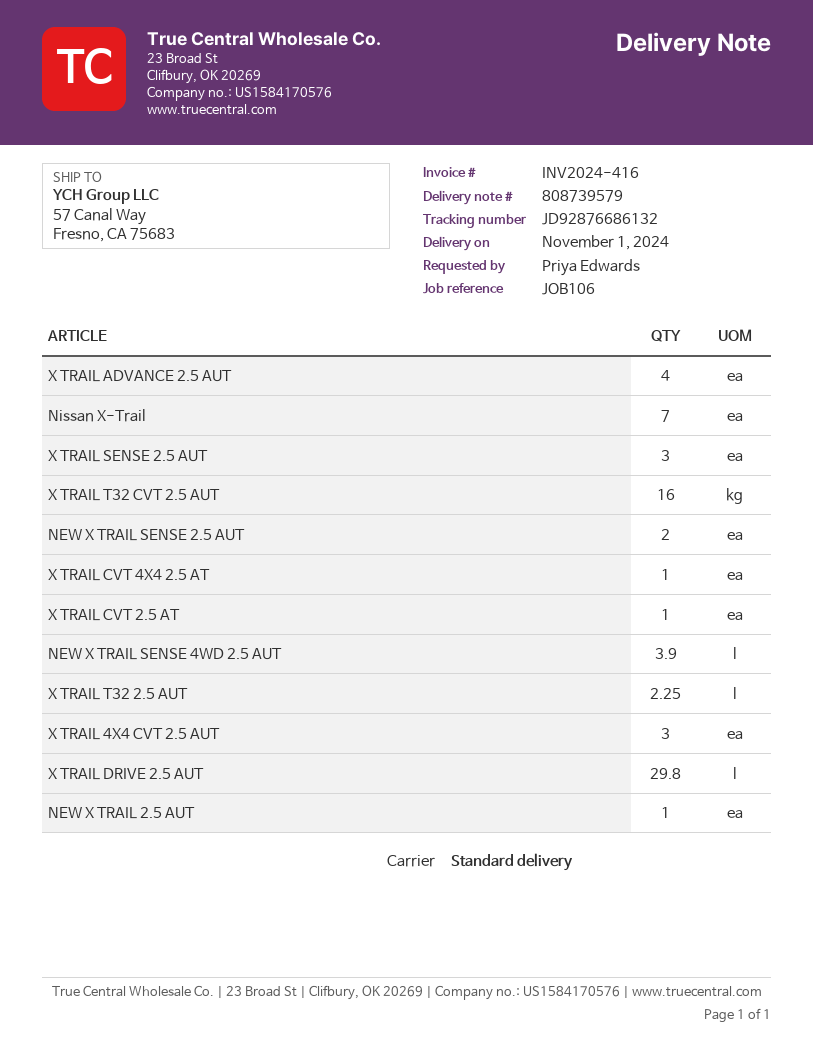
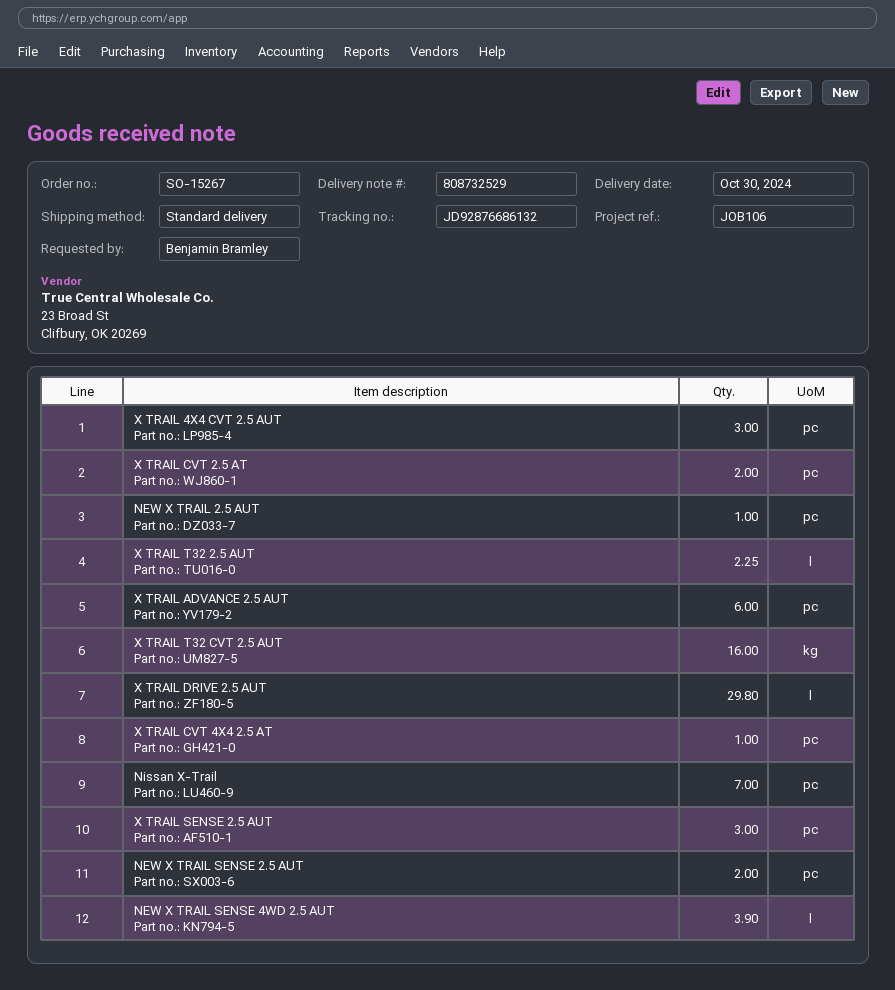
delivery note number: 808739579 -> 808732529
delivery date: 2024-11-01 -> 2024-10-30
ordered by: Priya Edwards -> Benjamin Bramley
X TRAIL ADVANCE 2.5 AUT: 4 -> 6
X TRAIL CVT 2.5 AT: 1 -> 2

